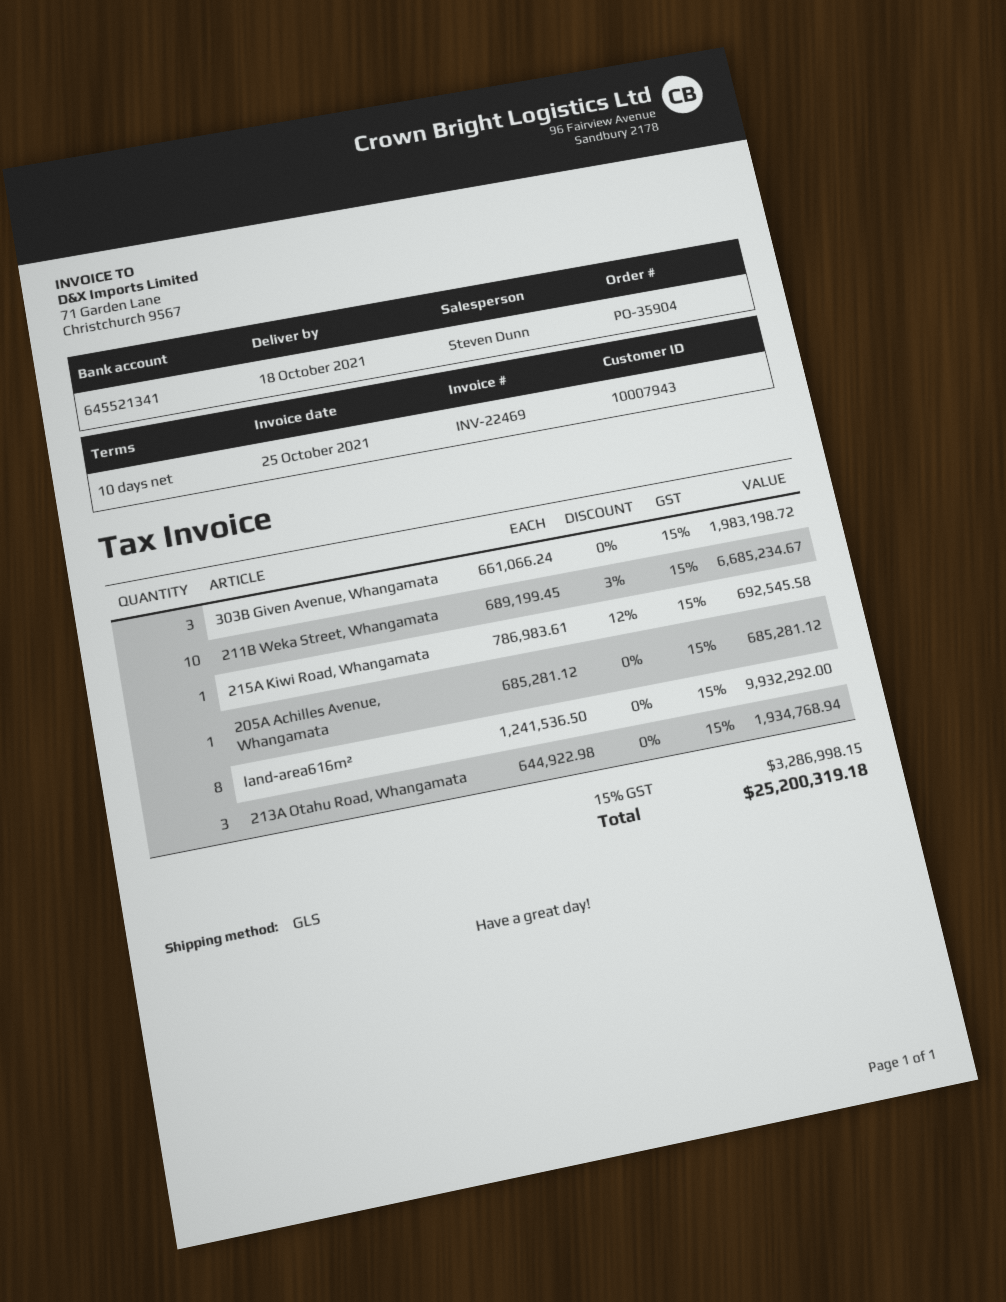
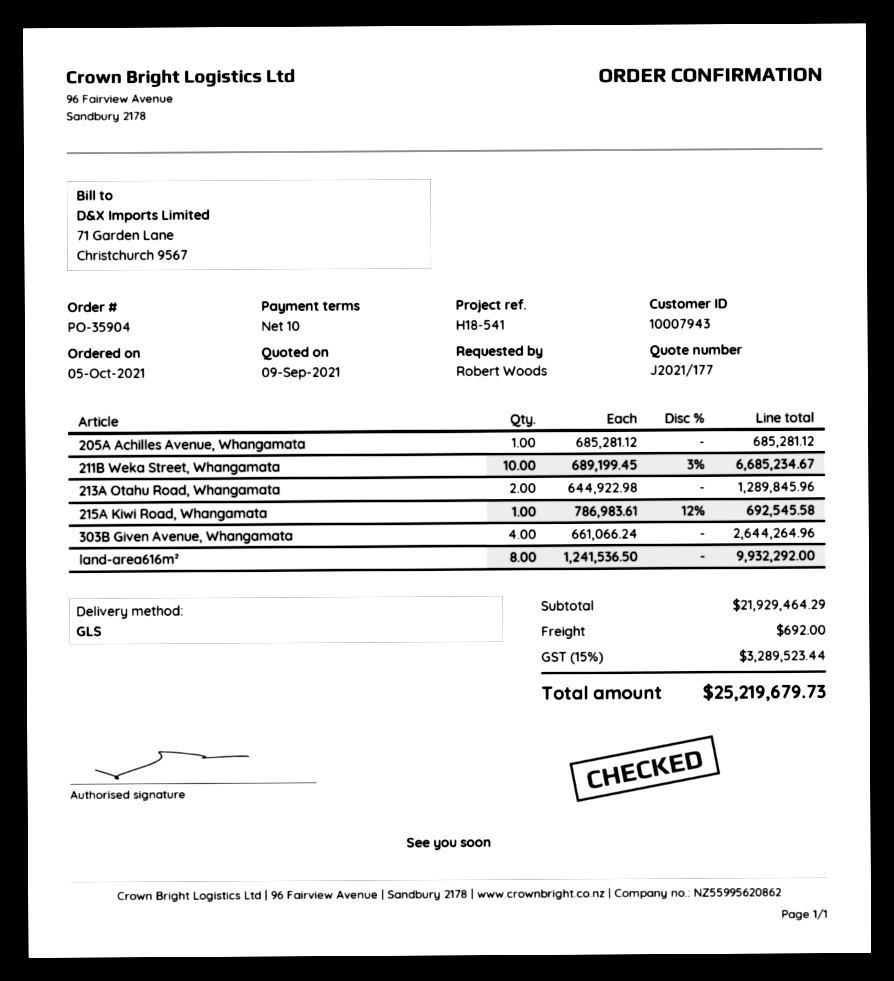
303B Given Avenue, Whangamata: 3 x 661066.24 = 1983198.72 -> 4 x 661066.24 = 2644264.96
213A Otahu Road, Whangamata: 3 x 644922.98 = 1934768.94 -> 2 x 644922.98 = 1289845.96
shipping: none -> 692.00
tax: 15% = 3286998.15 -> 15% = 3289523.44
total: 25200319.18 -> 25219679.73

